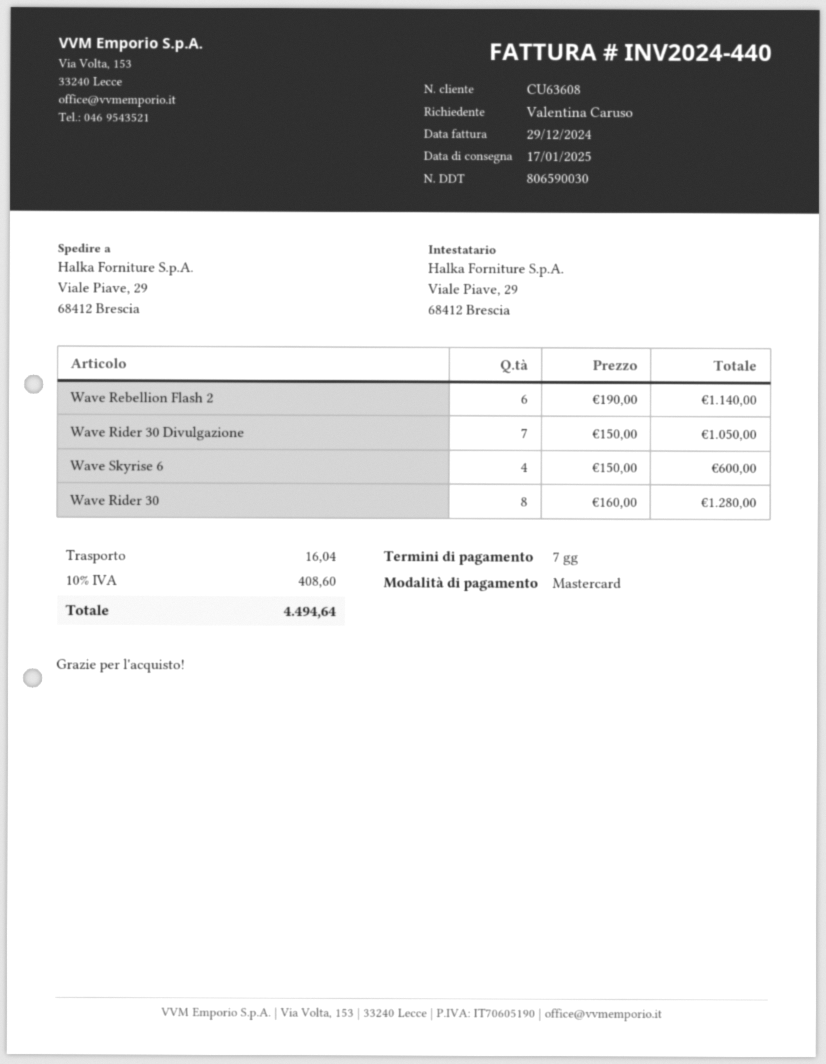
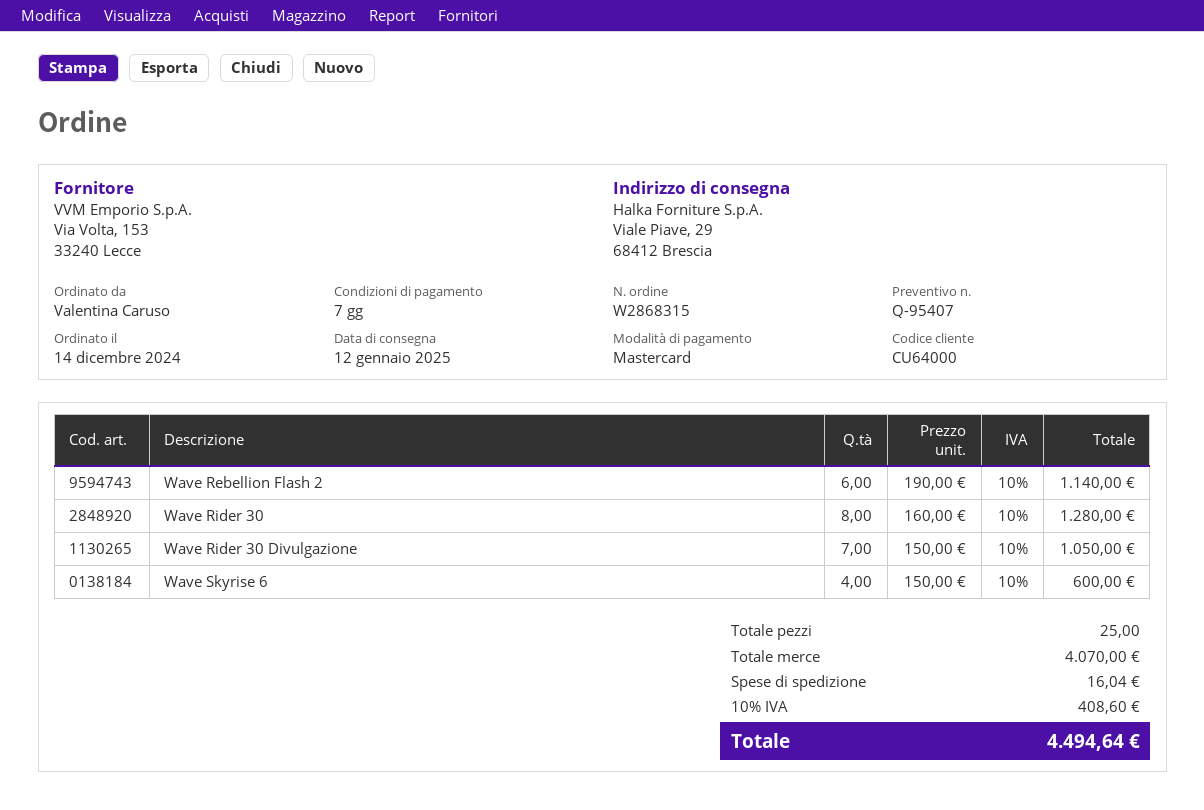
delivery date: 2025-01-17 -> 2025-01-12
customer number: CU63608 -> CU64000

